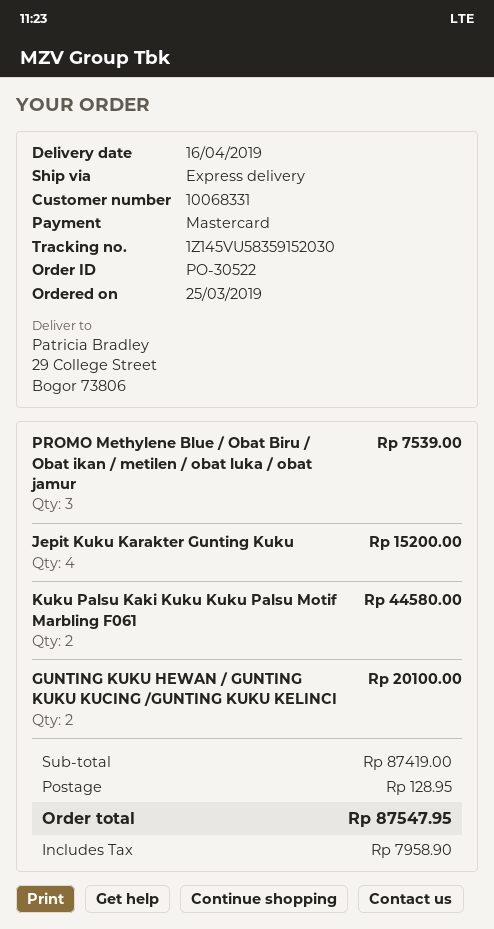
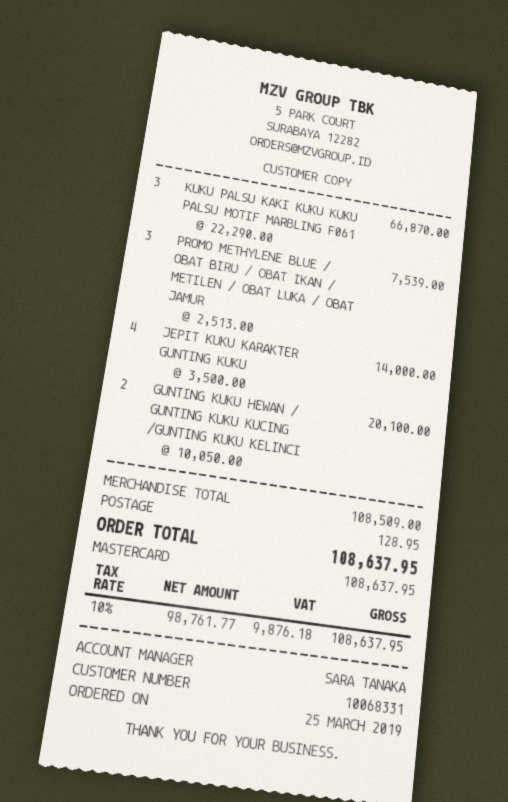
Jepit Kuku Karakter Gunting Kuku: 4 for 15200.00 -> 4 for 14000.00
Kuku Palsu Kaki Kuku Kuku Palsu Motif Marbling F061: 2 for 44580.00 -> 3 for 66870.00
subtotal: 87419.00 -> 108509.00
tax: 7958.90 -> 9876.18
total: 87547.95 -> 108637.95

